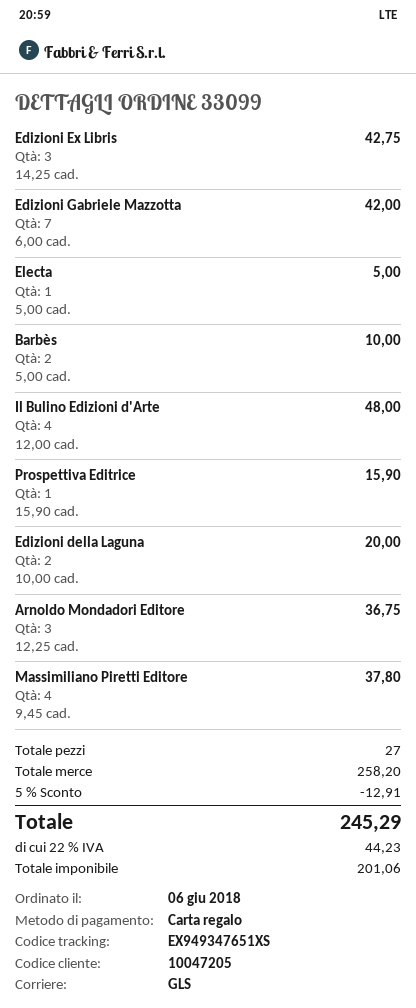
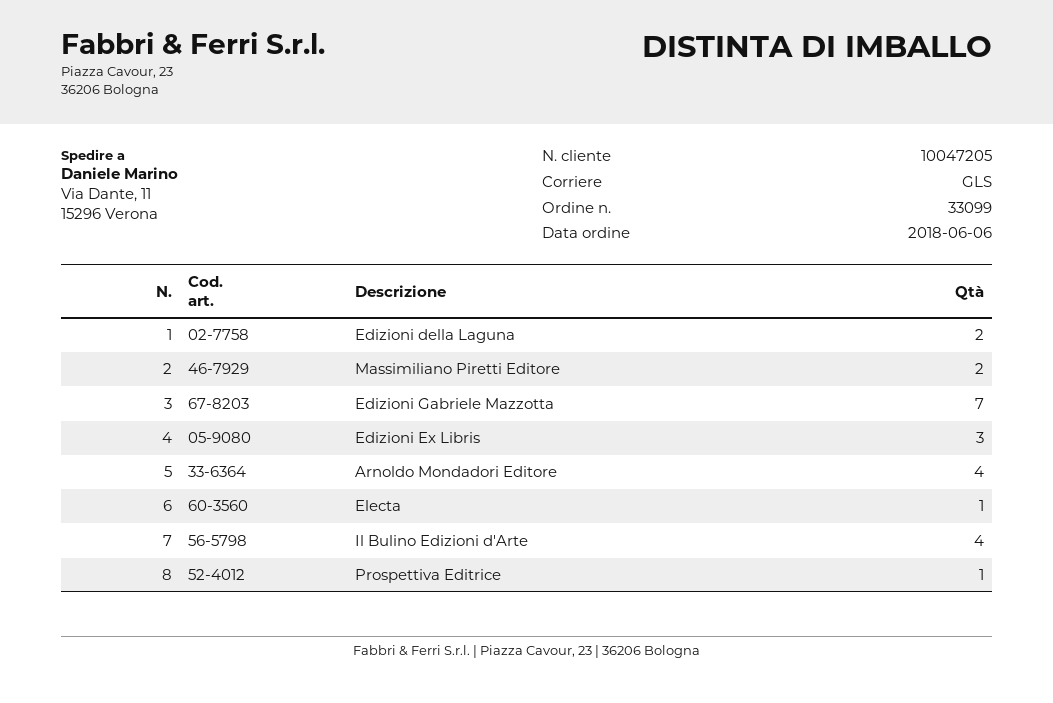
Barbès: 2 -> none
Arnoldo Mondadori Editore: 3 -> 4
Massimiliano Piretti Editore: 4 -> 2

